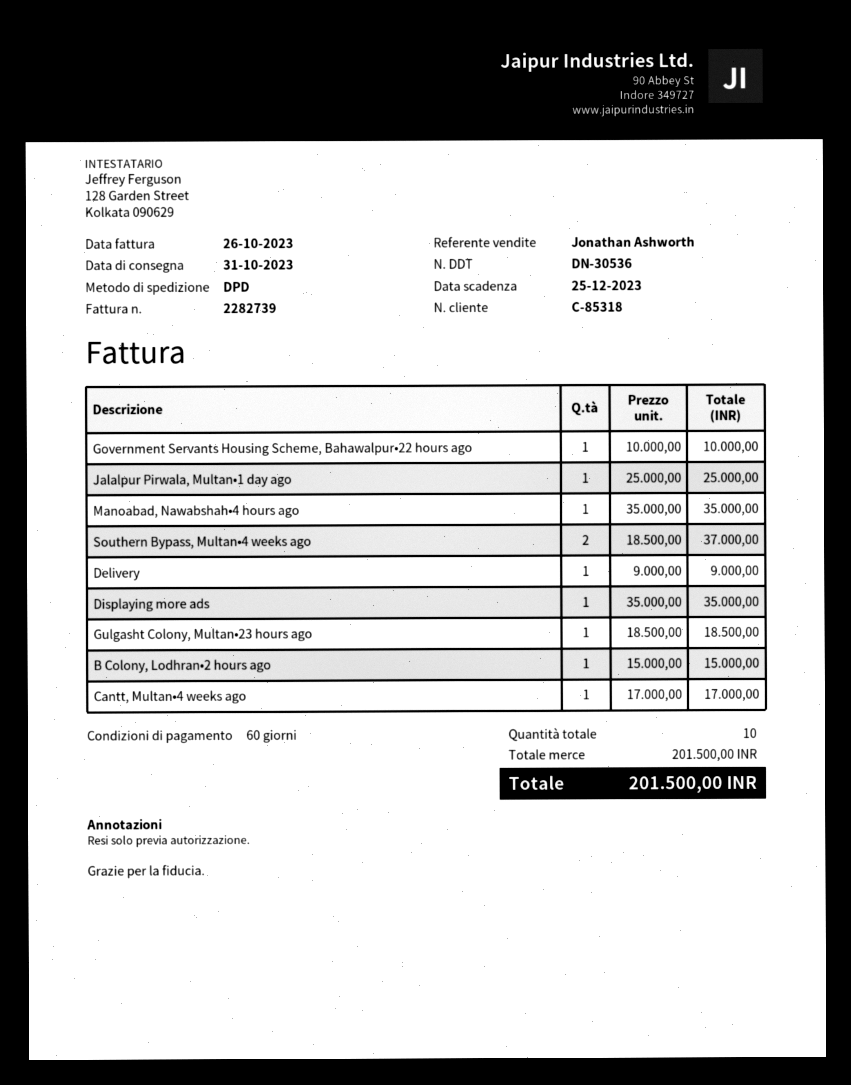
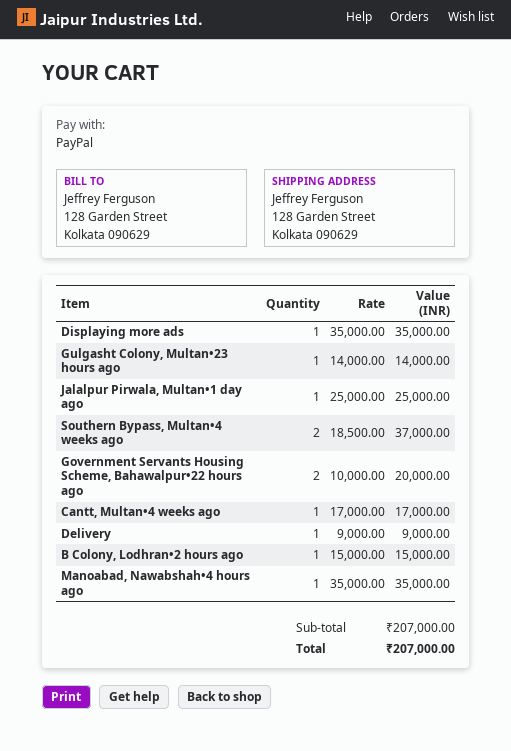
Government Servants Housing Scheme, Bahawalpur•22 hours ago: 1 x 10000.00 = 10000.00 -> 2 x 10000.00 = 20000.00
Gulgasht Colony, Multan•23 hours ago: 1 x 18500.00 = 18500.00 -> 1 x 14000.00 = 14000.00
subtotal: 201500.00 -> 207000.00
total: 201500.00 -> 207000.00

